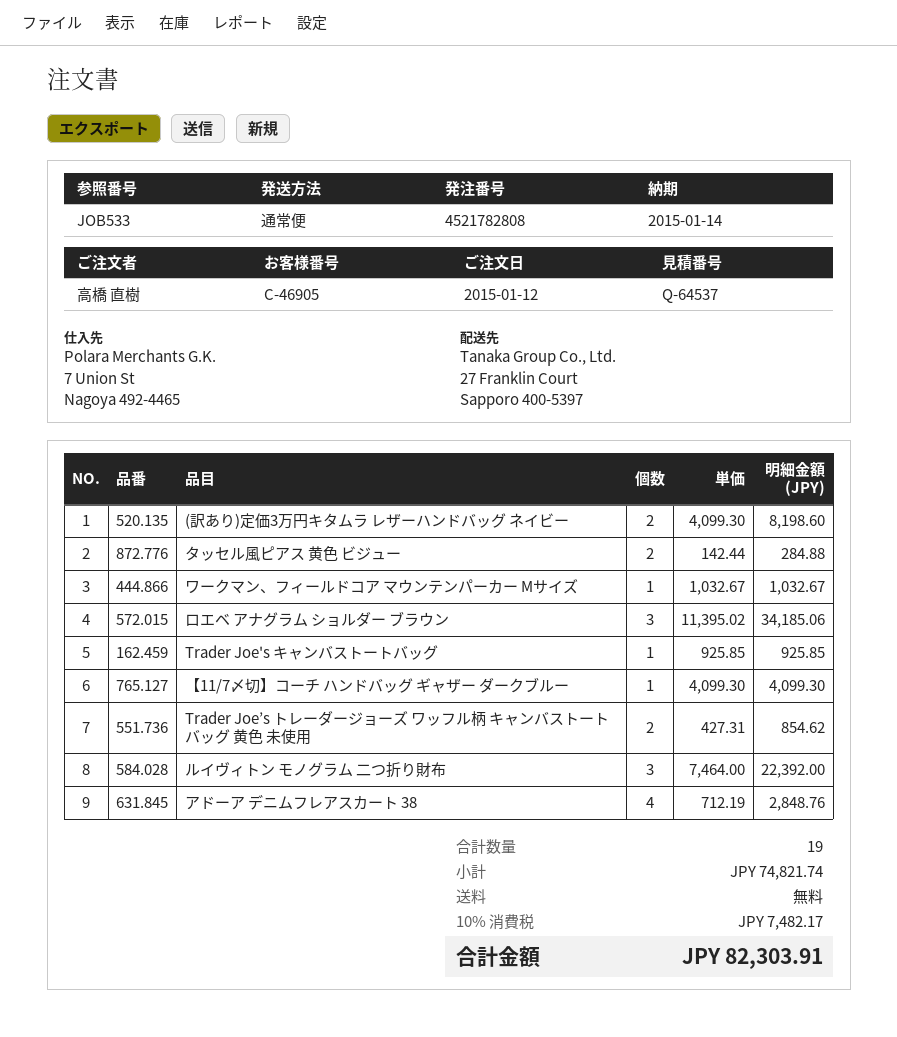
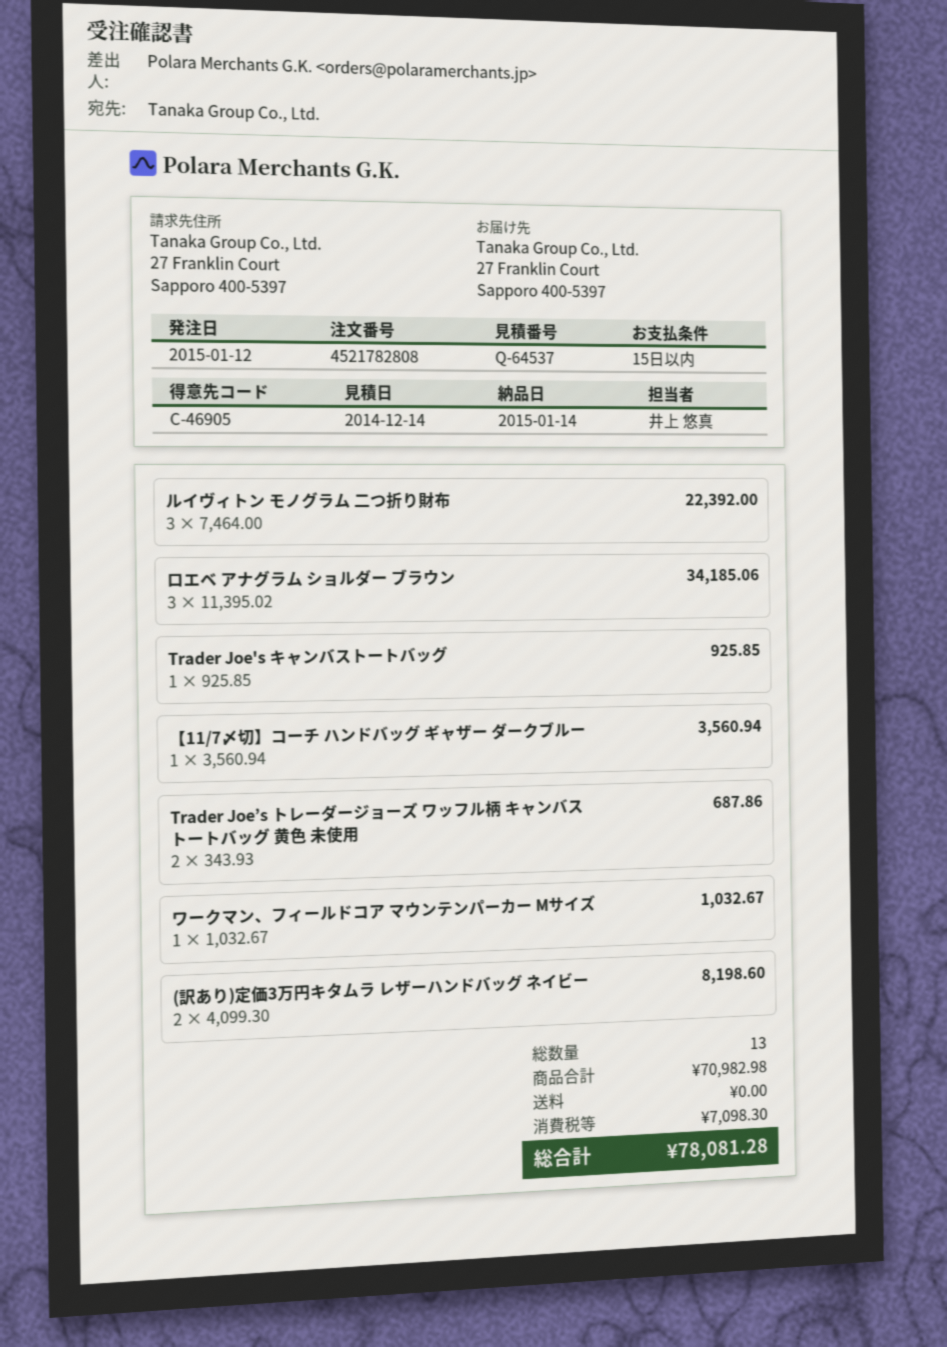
タッセル風ピアス 黄色 ビジュー: 2 x 142.44 = 284.88 -> none
【11/7〆切】コーチ ハンドバッグ ギャザー ダークブルー: 1 x 4099.30 = 4099.30 -> 1 x 3560.94 = 3560.94
Trader Joe’s トレーダージョーズ ワッフル柄 キャンバストートバッグ 黄色 未使用: 2 x 427.31 = 854.62 -> 2 x 343.93 = 687.86
アドーア デニムフレアスカート 38: 4 x 712.19 = 2848.76 -> none
total quantity: 19 -> 13
subtotal: 74821.74 -> 70982.98
tax: 7482.17 -> 7098.30
total: 82303.91 -> 78081.28

